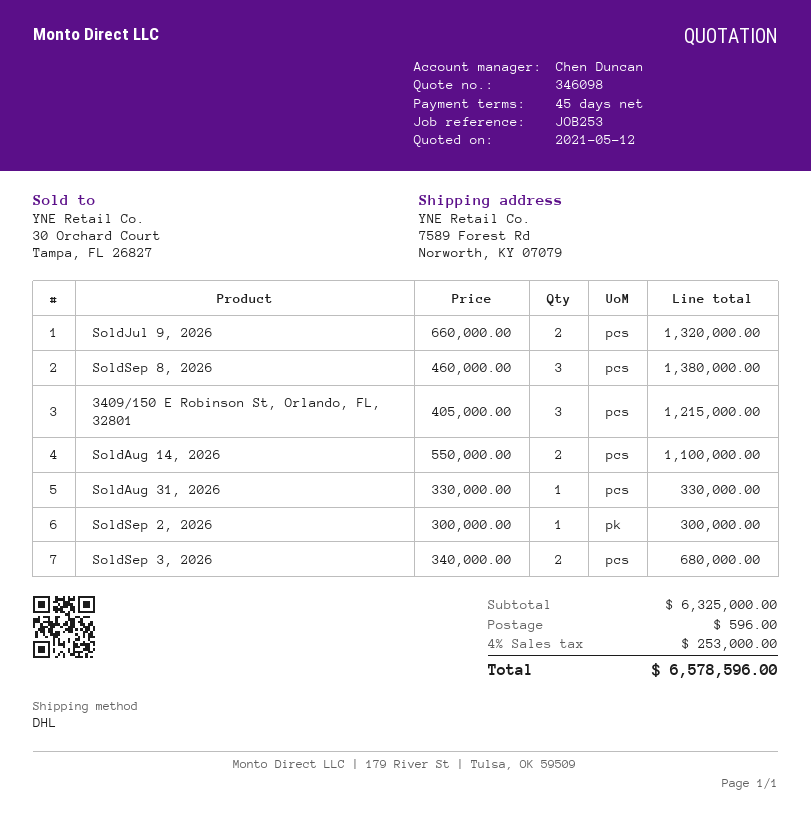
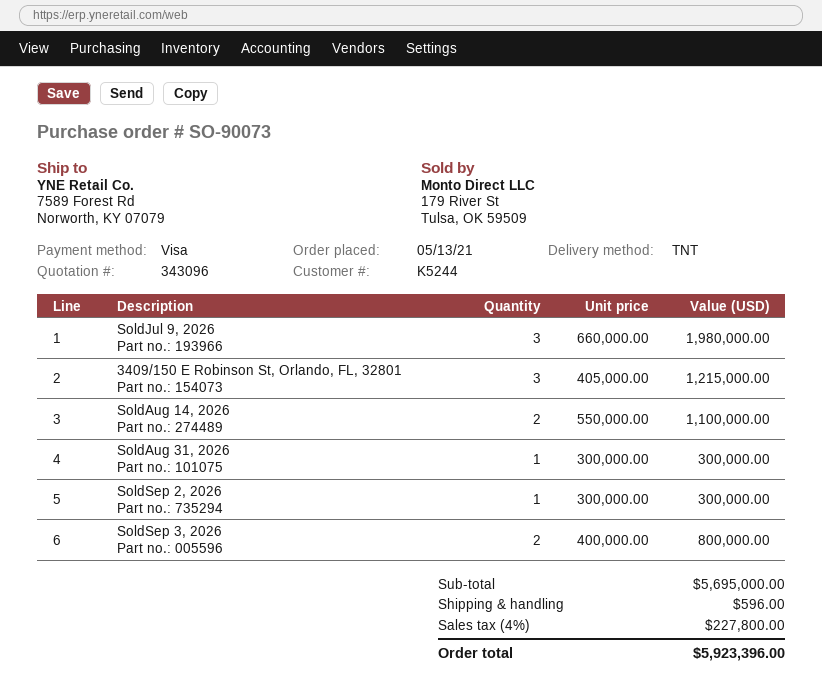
quote number: 346098 -> 343096
shipping method: DHL -> TNT
SoldJul 9, 2026: 2 x 660000.00 = 1320000.00 -> 3 x 660000.00 = 1980000.00
SoldSep 8, 2026: 3 x 460000.00 = 1380000.00 -> none
SoldAug 31, 2026: 1 x 330000.00 = 330000.00 -> 1 x 300000.00 = 300000.00
SoldSep 3, 2026: 2 x 340000.00 = 680000.00 -> 2 x 400000.00 = 800000.00
subtotal: 6325000.00 -> 5695000.00
tax: 4% = 253000.00 -> 4% = 227800.00
total: 6578596.00 -> 5923396.00

